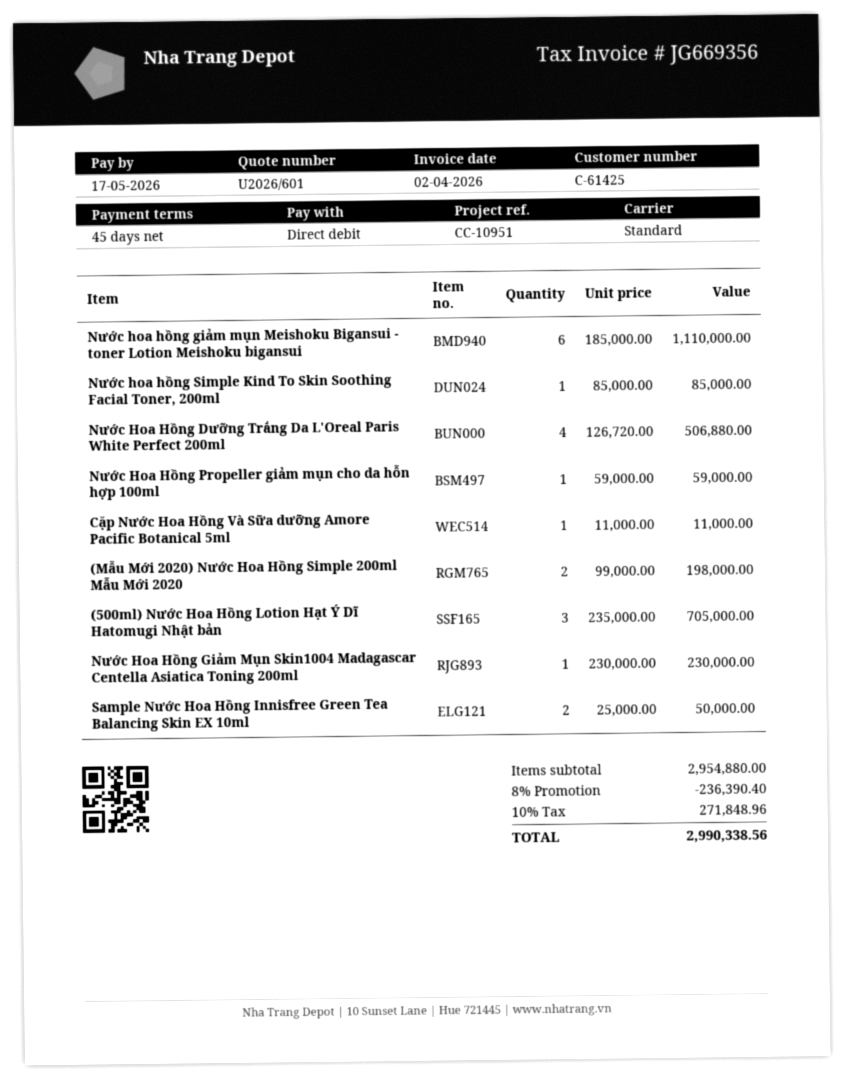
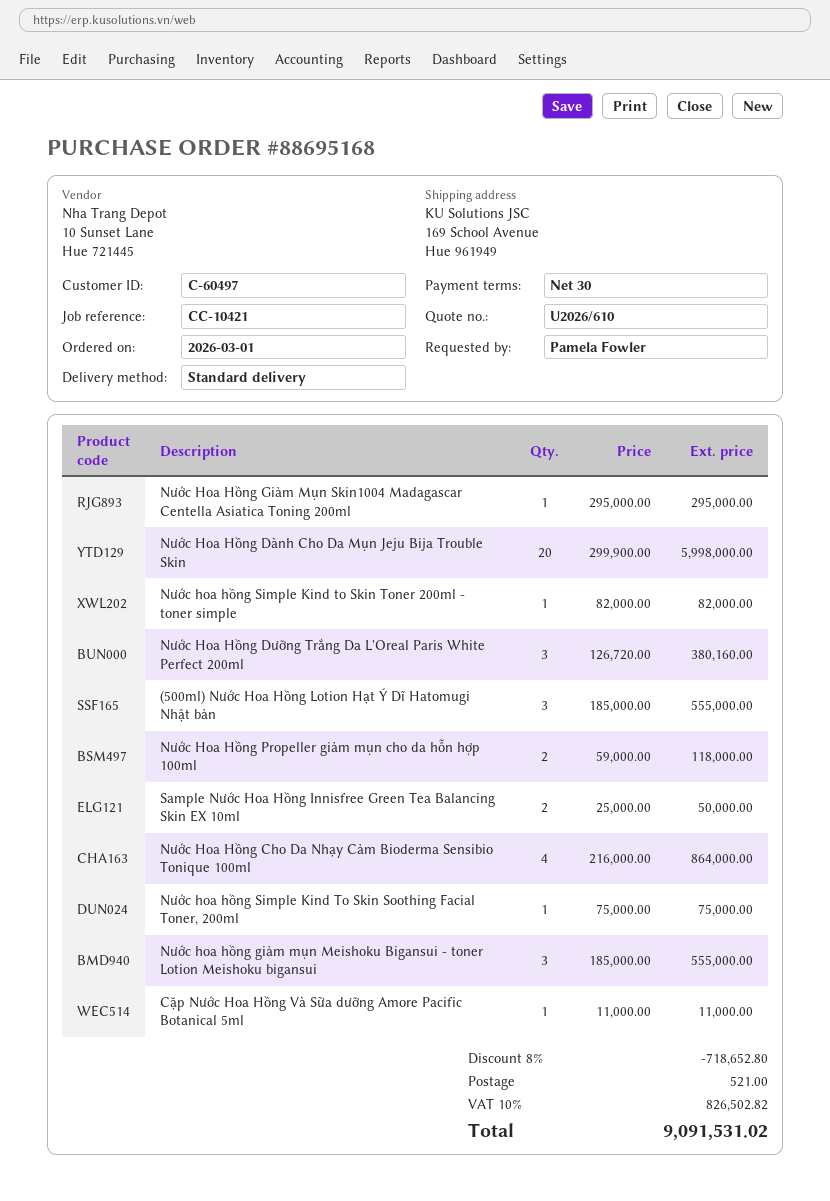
quote number: U2026/601 -> U2026/610
payment terms: 45 days -> 30 days
customer number: C-61425 -> C-60497
reference: CC-10951 -> CC-10421
Nước hoa hồng giảm mụn Meishoku Bigansui - toner Lotion Meishoku bigansui: 6 x 185000.00 = 1110000.00 -> 3 x 185000.00 = 555000.00
Nước hoa hồng Simple Kind To Skin Soothing Facial Toner, 200ml: 1 x 85000.00 = 85000.00 -> 1 x 75000.00 = 75000.00
Nước Hoa Hồng Dưỡng Trắng Da L'Oreal Paris White Perfect 200ml: 4 x 126720.00 = 506880.00 -> 3 x 126720.00 = 380160.00
Nước Hoa Hồng Propeller giảm mụn cho da hỗn hợp 100ml: 1 x 59000.00 = 59000.00 -> 2 x 59000.00 = 118000.00
(Mẫu Mới 2020) Nước Hoa Hồng Simple 200ml Mẫu Mới 2020: 2 x 99000.00 = 198000.00 -> none
(500ml) Nước Hoa Hồng Lotion Hạt Ý Dĩ Hatomugi Nhật bản: 3 x 235000.00 = 705000.00 -> 3 x 185000.00 = 555000.00
Nước Hoa Hồng Giảm Mụn Skin1004 Madagascar Centella Asiatica Toning 200ml: 1 x 230000.00 = 230000.00 -> 1 x 295000.00 = 295000.00
Nước Hoa Hồng Dành Cho Da Mụn Jeju Bija Trouble Skin: none -> 20 x 299900.00 = 5998000.00
Nước hoa hồng Simple Kind to Skin Toner 200ml - toner simple: none -> 1 x 82000.00 = 82000.00
Nước Hoa Hồng Cho Da Nhạy Cảm Bioderma Sensibio Tonique 100ml: none -> 4 x 216000.00 = 864000.00
discount: 8% = 236390.40 -> 8% = 718652.80
shipping: none -> 521.00
tax: 10% = 271848.96 -> 10% = 826502.82
total: 2990338.56 -> 9091531.02

